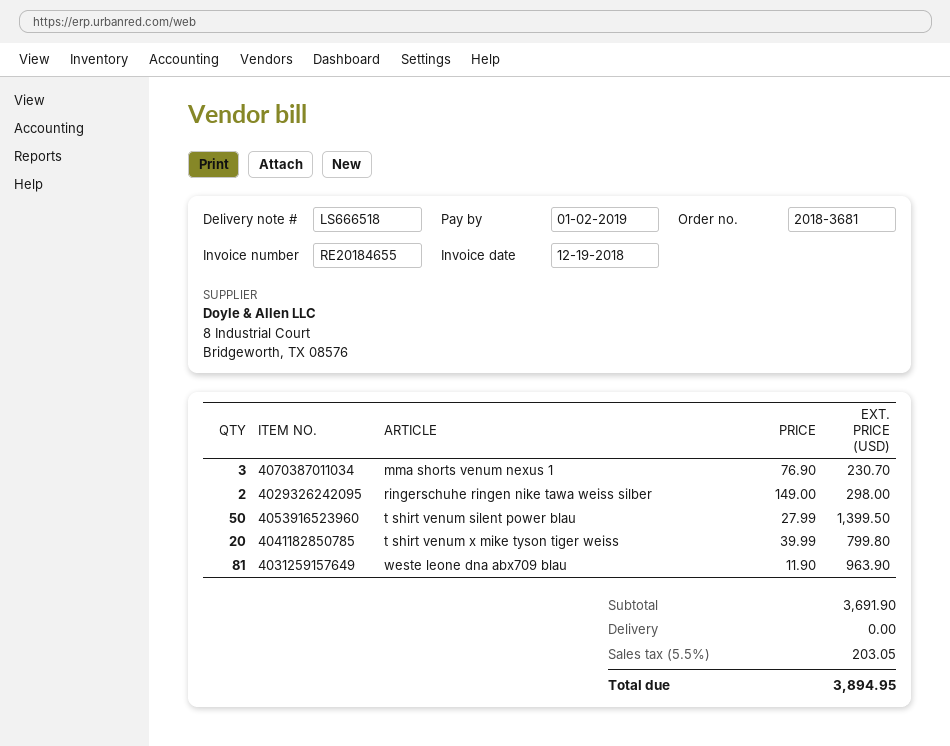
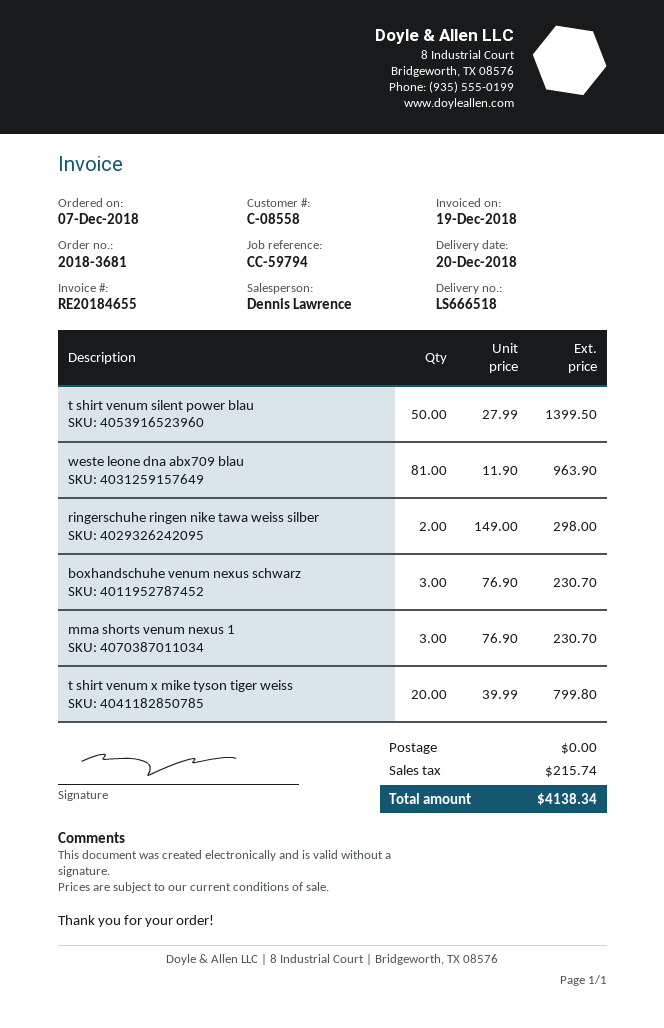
boxhandschuhe venum nexus schwarz: none -> 3 x 76.90 = 230.70
tax: 203.05 -> 215.74
total: 3894.95 -> 4138.34

